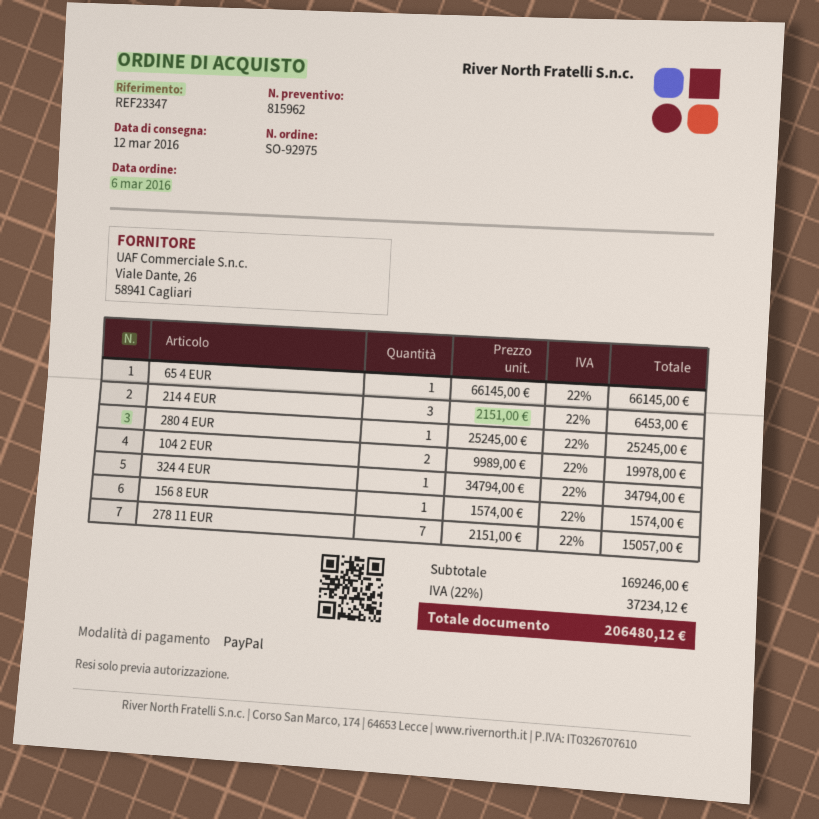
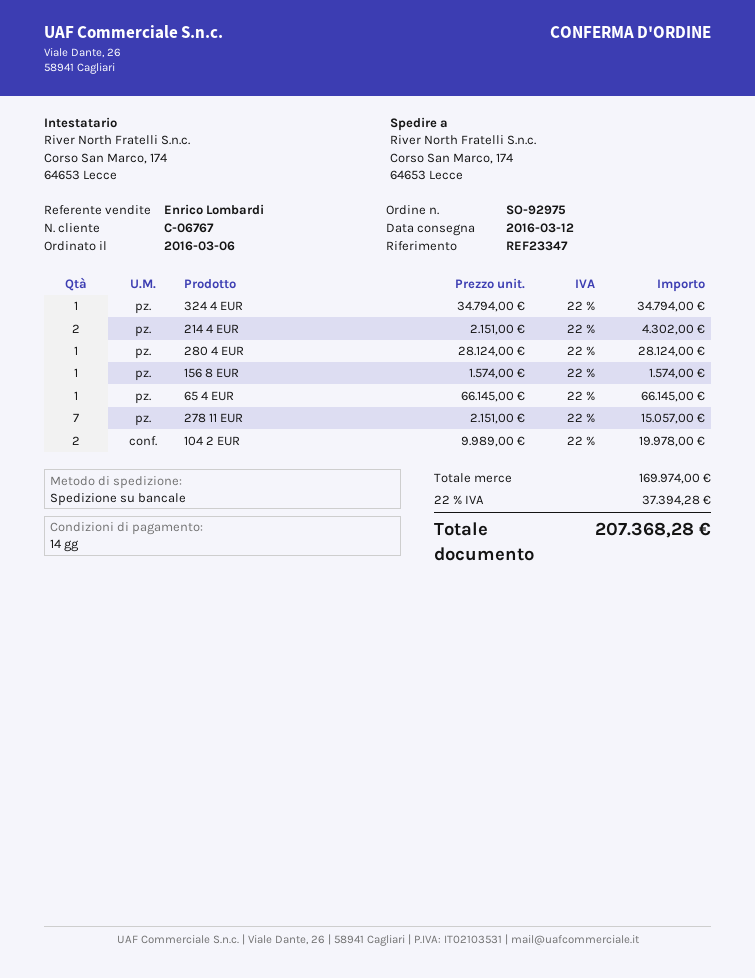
214 4 EUR: 3 x 2151.00 = 6453.00 -> 2 x 2151.00 = 4302.00
280 4 EUR: 1 x 25245.00 = 25245.00 -> 1 x 28124.00 = 28124.00
subtotal: 169246.00 -> 169974.00
tax: 22% = 37234.12 -> 22% = 37394.28
total: 206480.12 -> 207368.28

